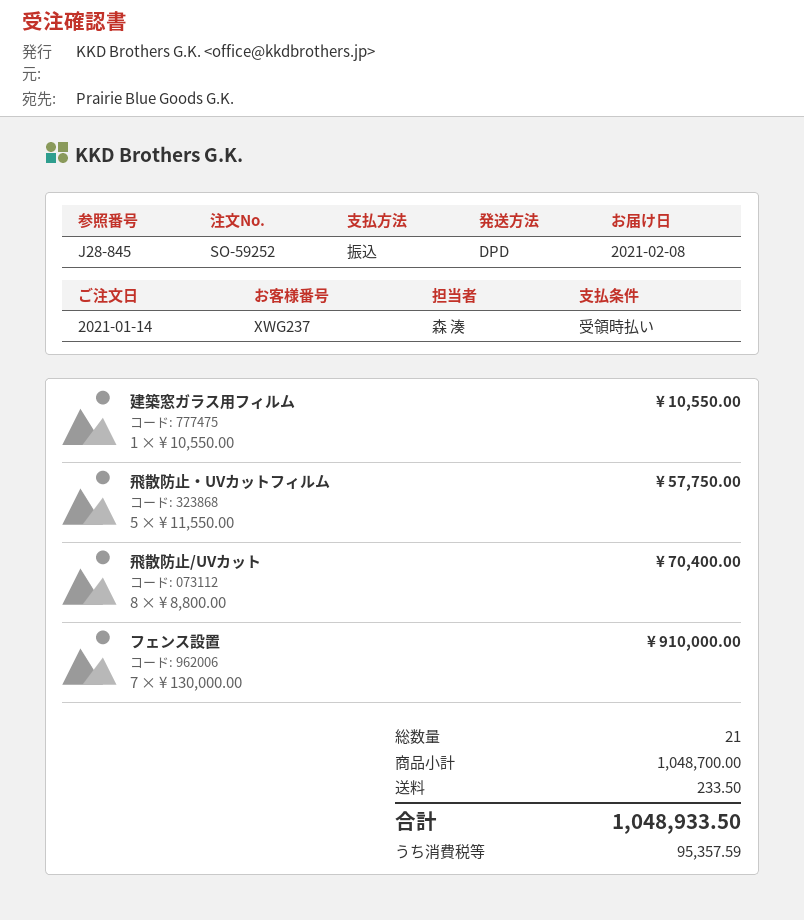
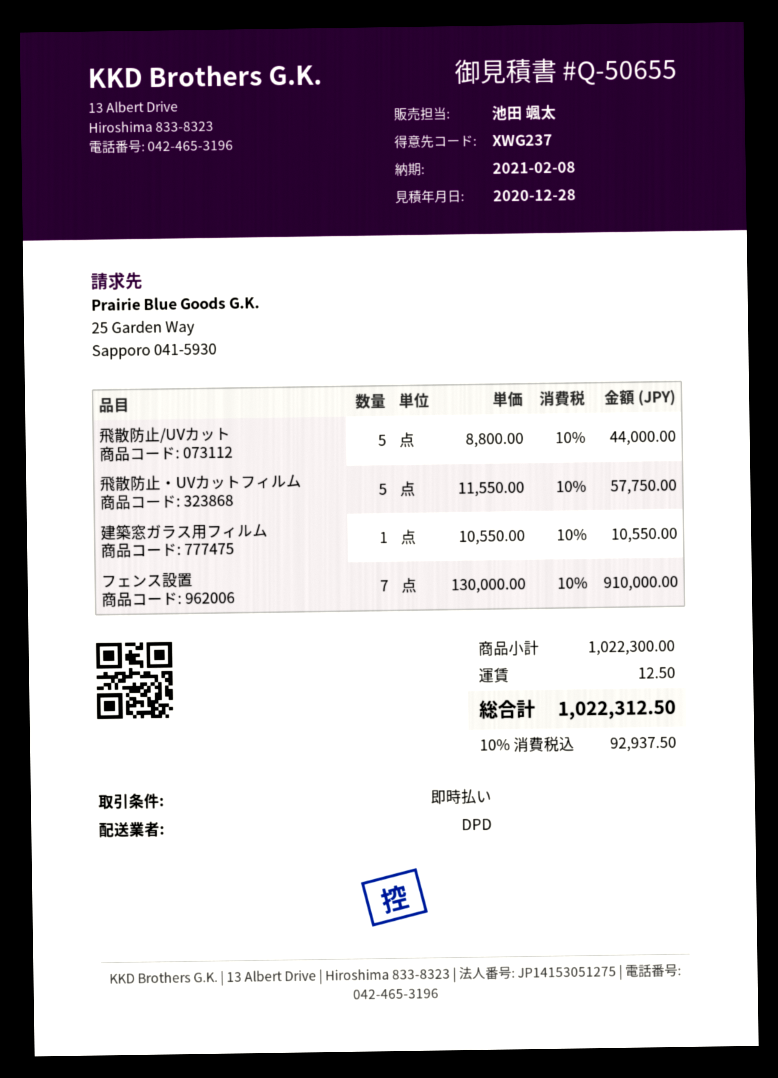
sales rep: 森 湊 -> 池田 颯太
飛散防止/UVカット: 8 x 8800.00 = 70400.00 -> 5 x 8800.00 = 44000.00
subtotal: 1048700.00 -> 1022300.00
shipping: 233.50 -> 12.50
tax: 95357.59 -> 92937.50
total: 1048933.50 -> 1022312.50

